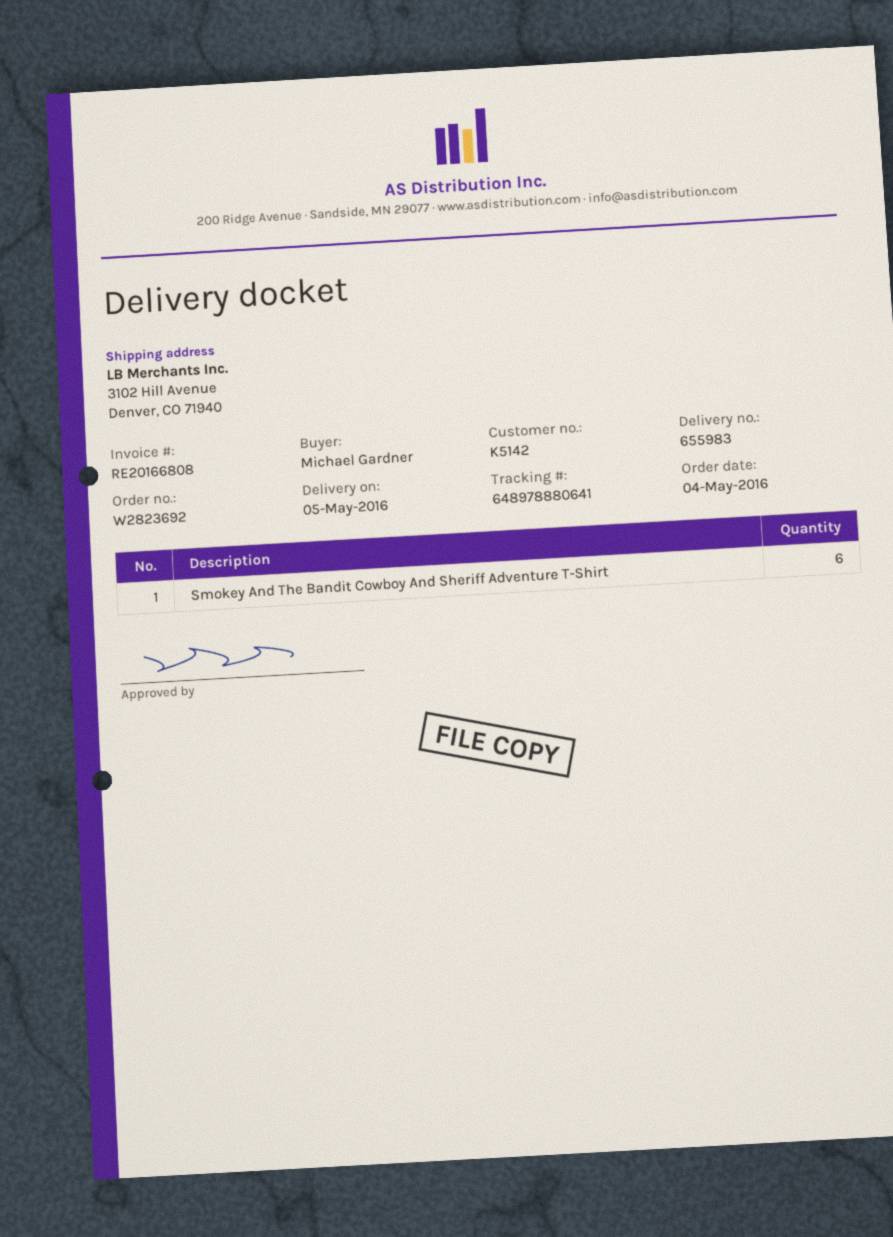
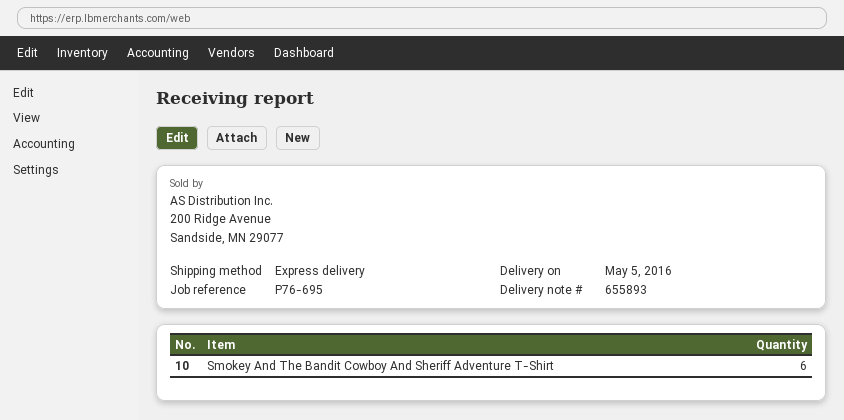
delivery note number: 655983 -> 655893

